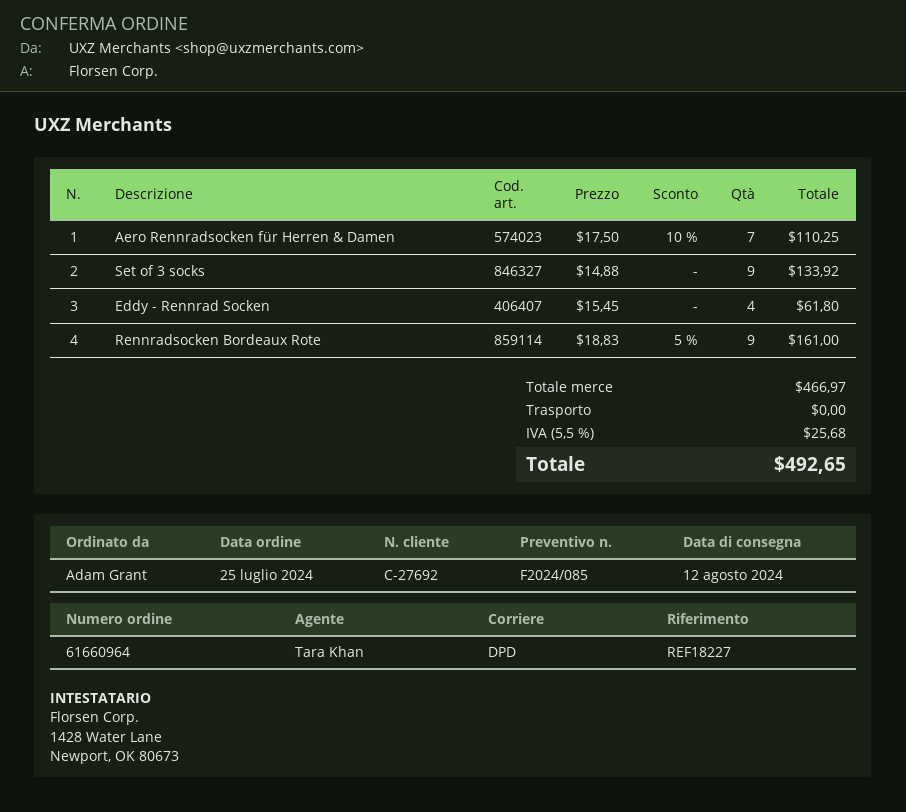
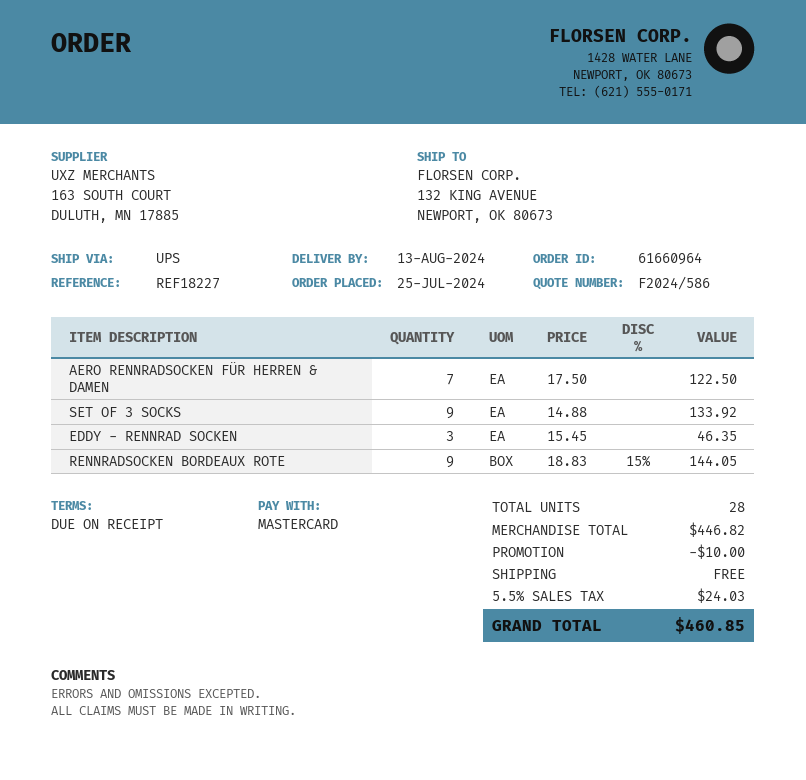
quote number: F2024/085 -> F2024/586
delivery date: 2024-08-12 -> 2024-08-13
shipping method: DPD -> UPS
Aero Rennradsocken für Herren & Damen: 7 x 17.50 - 10% = 110.25 -> 7 x 17.50 = 122.50
Eddy - Rennrad Socken: 4 x 15.45 = 61.80 -> 3 x 15.45 = 46.35
Rennradsocken Bordeaux Rote: 9 x 18.83 - 5% = 161.00 -> 9 x 18.83 - 15% = 144.05
subtotal: 466.97 -> 446.82
discount: none -> 10.00
tax: 5.5% = 25.68 -> 5.5% = 24.03
total: 492.65 -> 460.85

